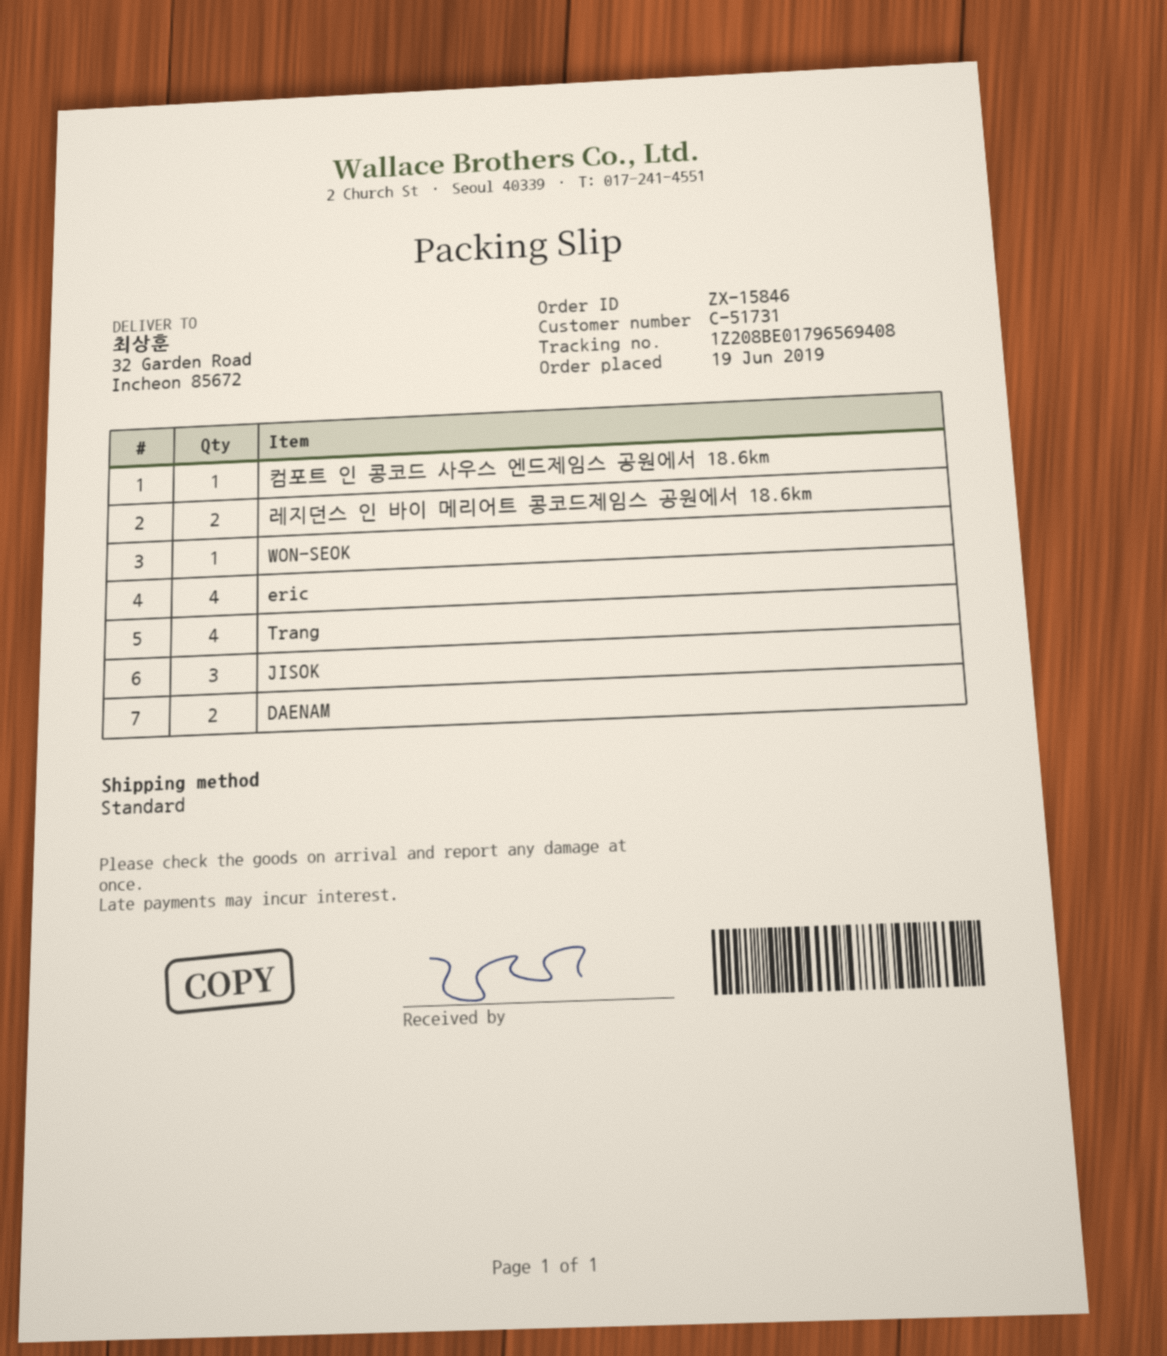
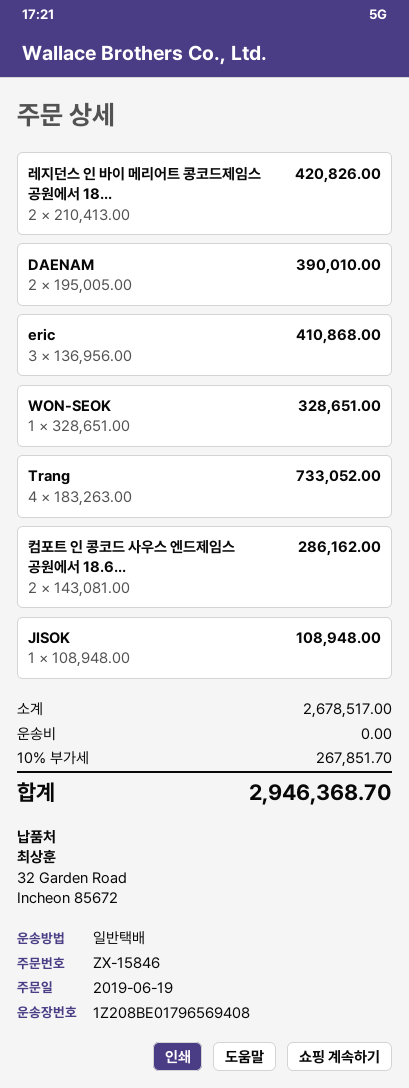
컴포트 인 콩코드 사우스 엔드제임스 공원에서 18.6km: 1 -> 2
eric: 4 -> 3
JISOK: 3 -> 1

